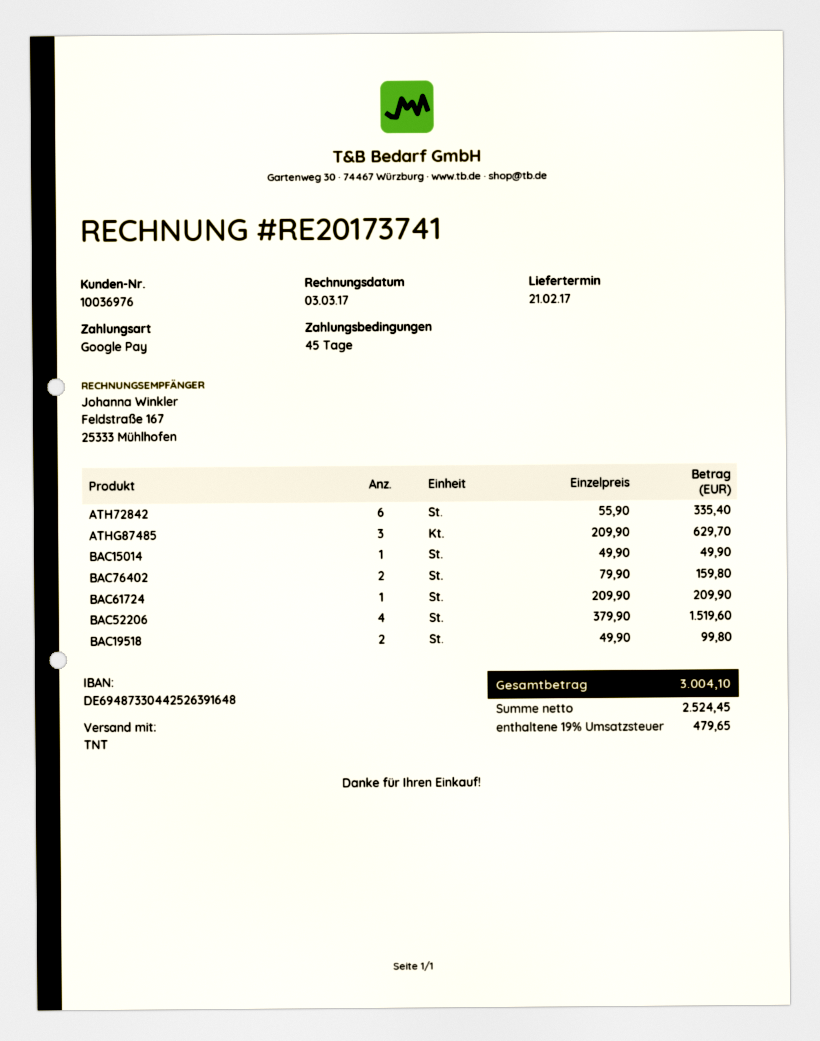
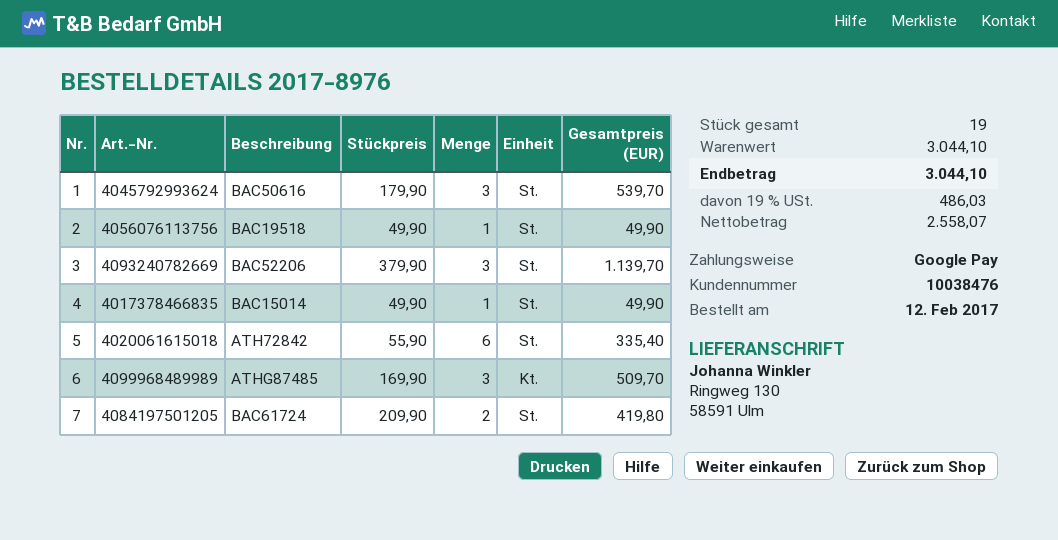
customer number: 10036976 -> 10038476
ATHG87485: 3 x 209.90 = 629.70 -> 3 x 169.90 = 509.70
BAC76402: 2 x 79.90 = 159.80 -> none
BAC61724: 1 x 209.90 = 209.90 -> 2 x 209.90 = 419.80
BAC52206: 4 x 379.90 = 1519.60 -> 3 x 379.90 = 1139.70
BAC19518: 2 x 49.90 = 99.80 -> 1 x 49.90 = 49.90
BAC50616: none -> 3 x 179.90 = 539.70
net: 2524.45 -> 2558.07
tax: 19% = 479.65 -> 19% = 486.03
total: 3004.10 -> 3044.10

